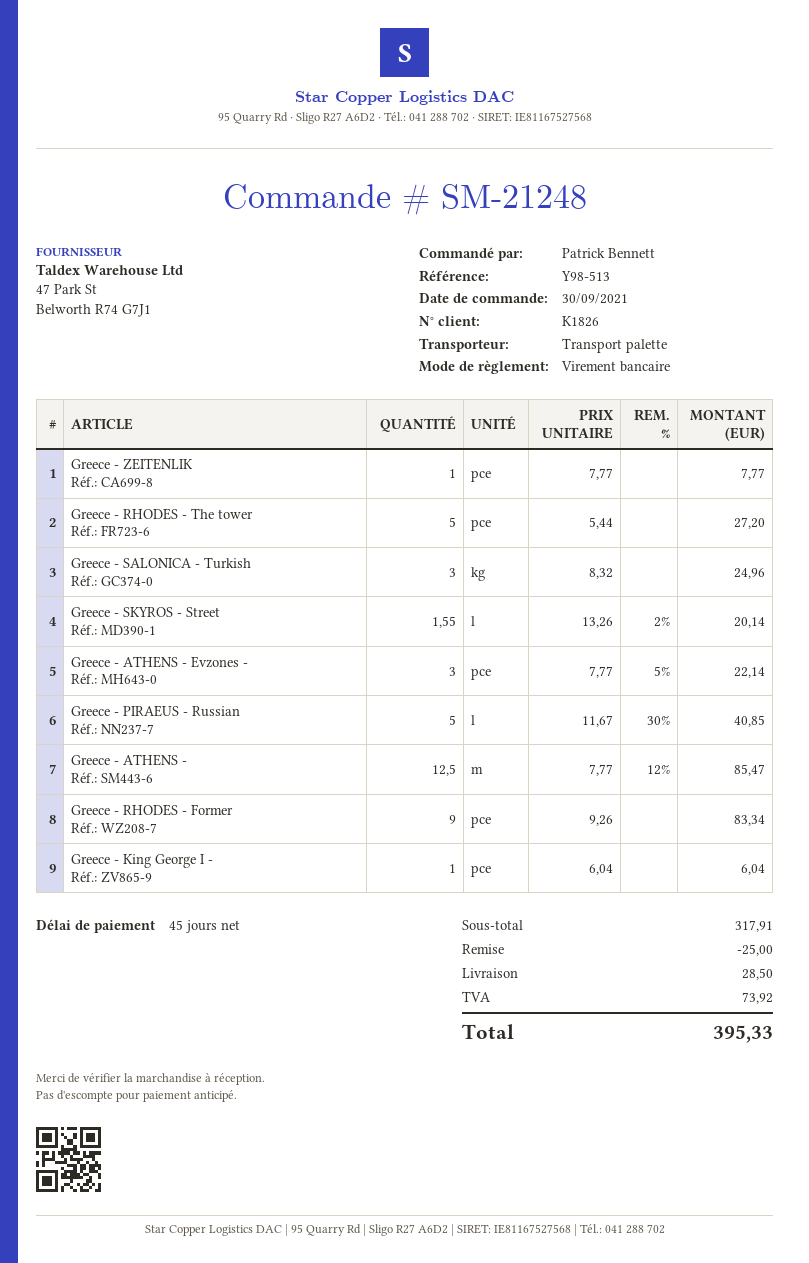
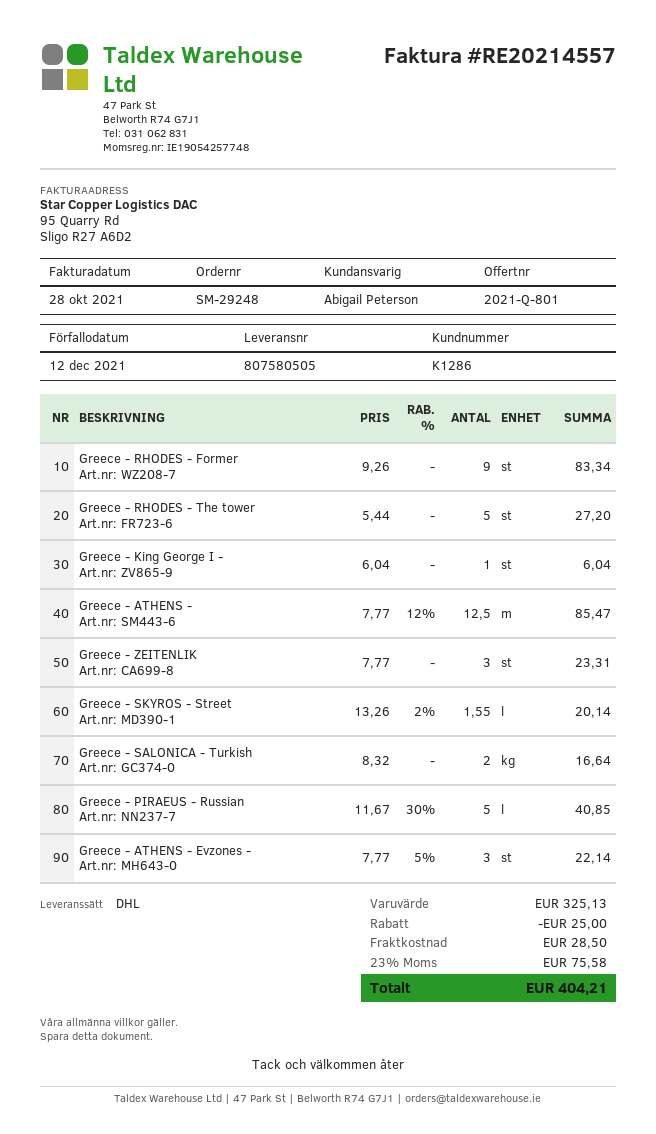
order number: SM-21248 -> SM-29248
customer number: K1826 -> K1286
shipping method: pallet freight -> DHL
Greece - ZEITENLIK: 1 x 7.77 = 7.77 -> 3 x 7.77 = 23.31
Greece - SALONICA - Turkish: 3 x 8.32 = 24.96 -> 2 x 8.32 = 16.64
subtotal: 317.91 -> 325.13
tax: 73.92 -> 75.58
total: 395.33 -> 404.21

